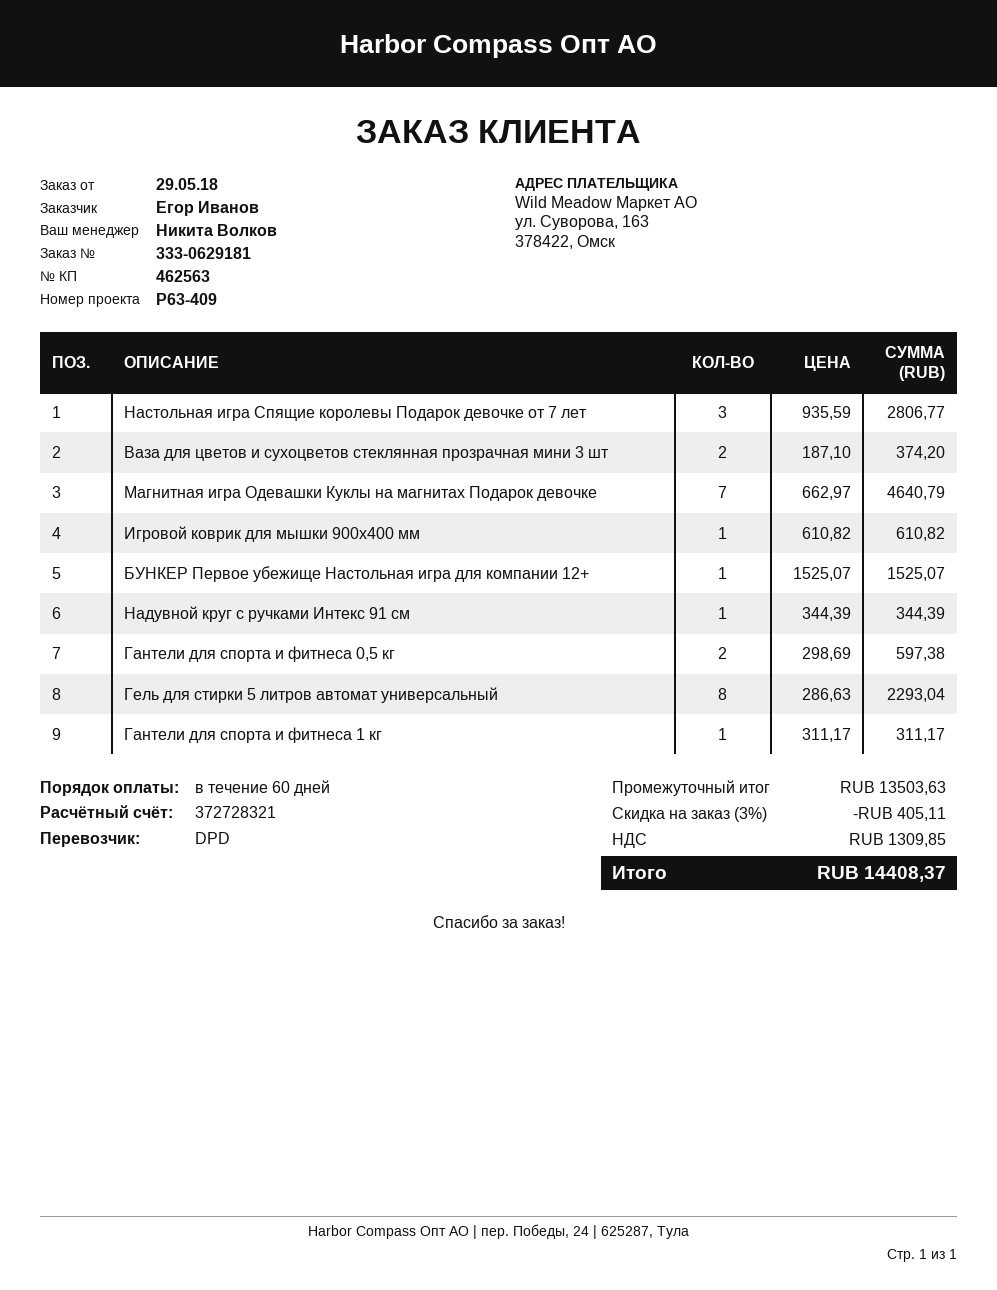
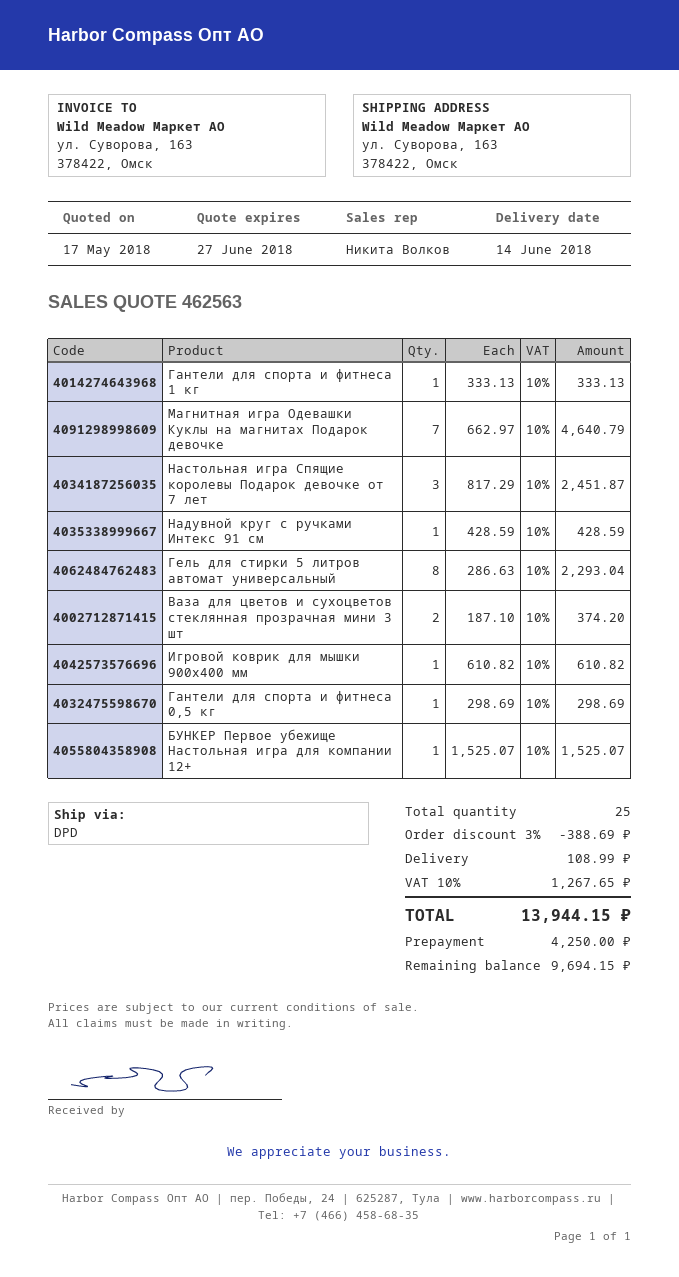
Настольная игра Спящие королевы Подарок девочке от 7 лет: 3 x 935.59 = 2806.77 -> 3 x 817.29 = 2451.87
Надувной круг с ручками Интекс 91 см: 1 x 344.39 = 344.39 -> 1 x 428.59 = 428.59
Гантели для спорта и фитнеса 0,5 кг: 2 x 298.69 = 597.38 -> 1 x 298.69 = 298.69
Гантели для спорта и фитнеса 1 кг: 1 x 311.17 = 311.17 -> 1 x 333.13 = 333.13
discount: 3% = 405.11 -> 3% = 388.69
shipping: none -> 108.99
tax: 1309.85 -> 1267.65
total: 14408.37 -> 13944.15

